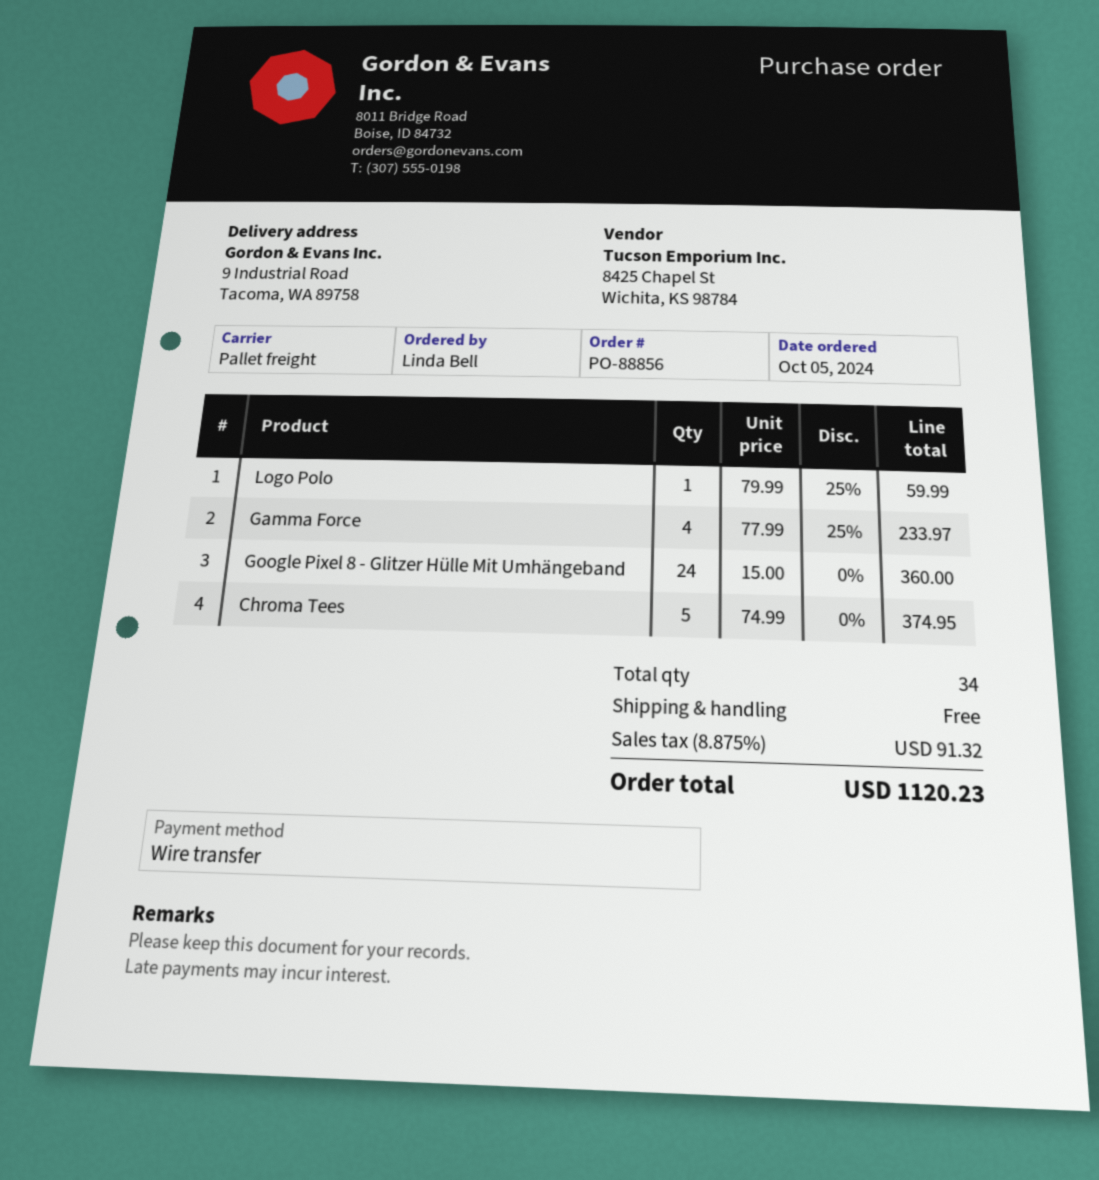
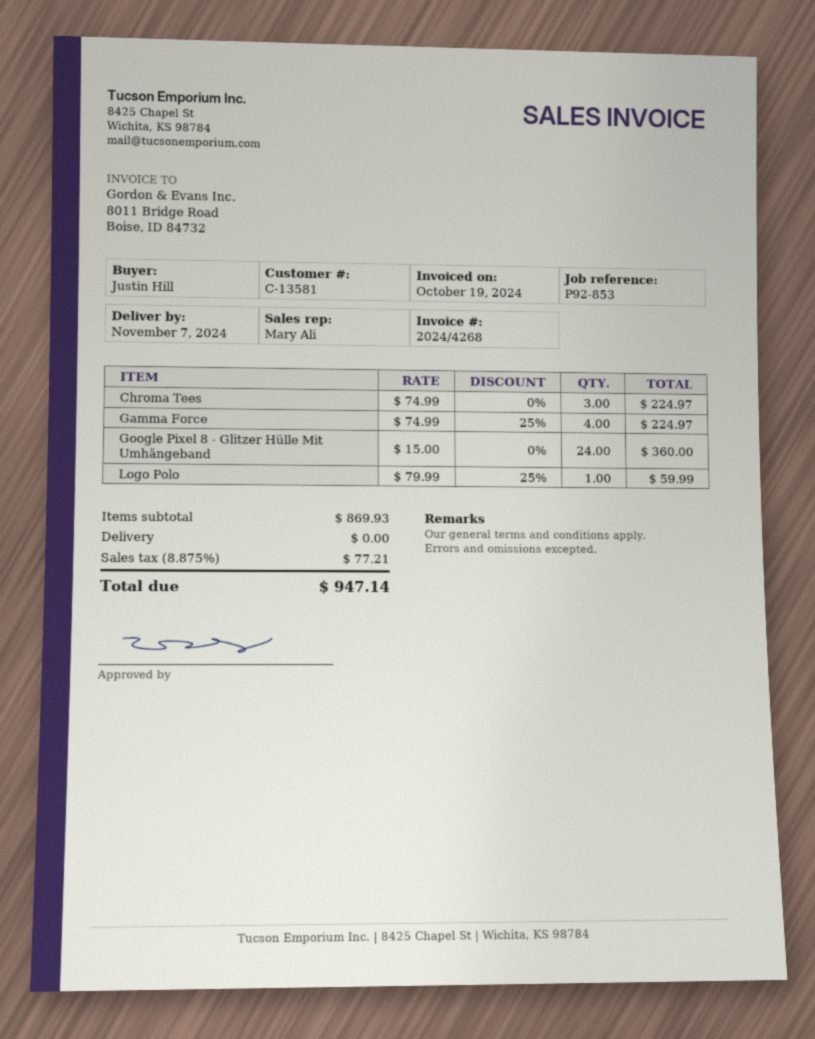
ordered by: Linda Bell -> Justin Hill
Gamma Force: 4 x 77.99 - 25% = 233.97 -> 4 x 74.99 - 25% = 224.97
Chroma Tees: 5 x 74.99 = 374.95 -> 3 x 74.99 = 224.97
tax: 8.875% = 91.32 -> 8.875% = 77.21
total: 1120.23 -> 947.14

